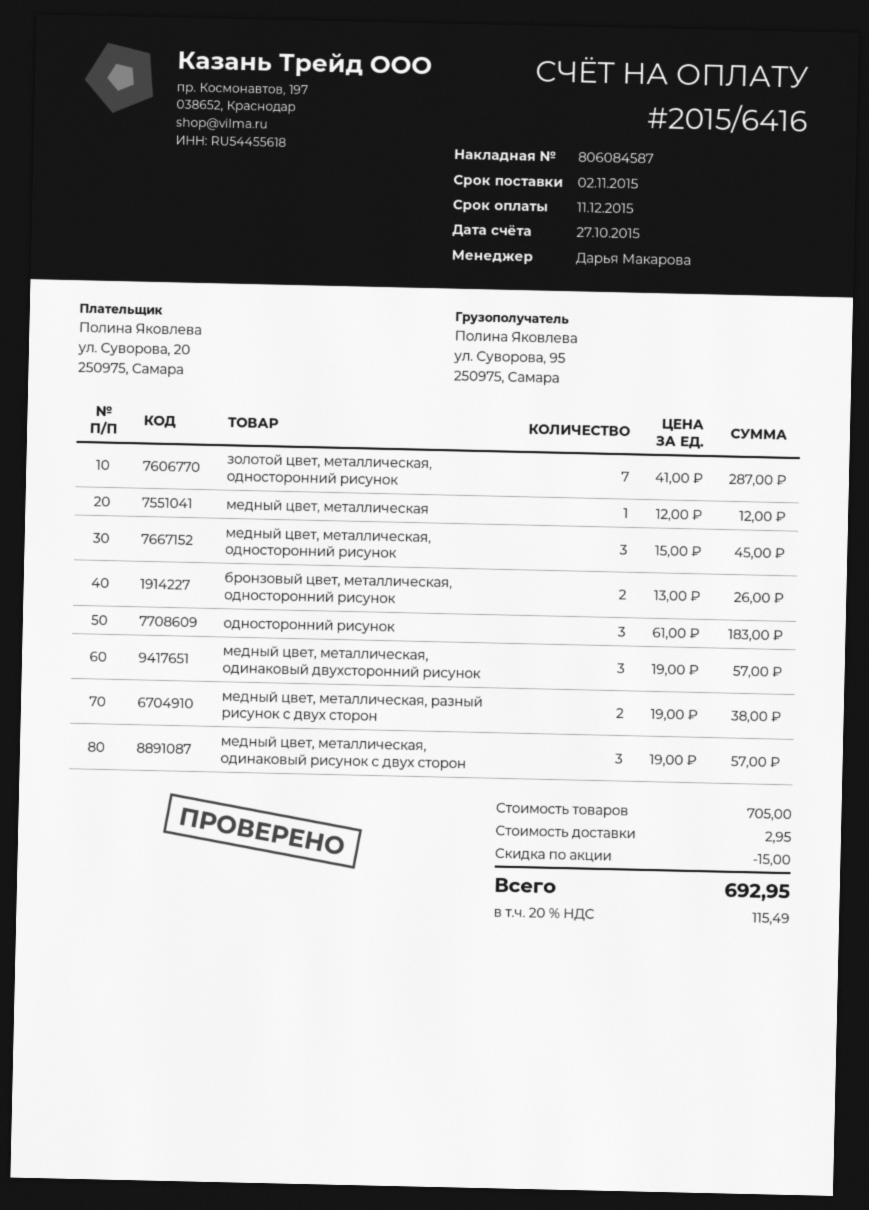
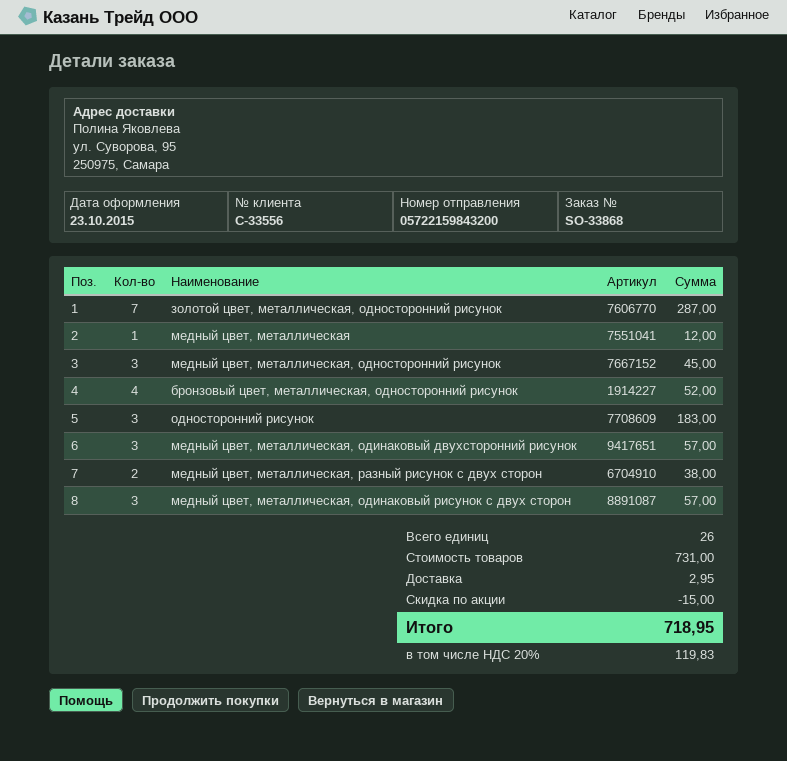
бронзовый цвет, металлическая, односторонний рисунок: 2 for 26.00 -> 4 for 52.00
subtotal: 705.00 -> 731.00
tax: 20% = 115.49 -> 20% = 119.83
total: 692.95 -> 718.95

